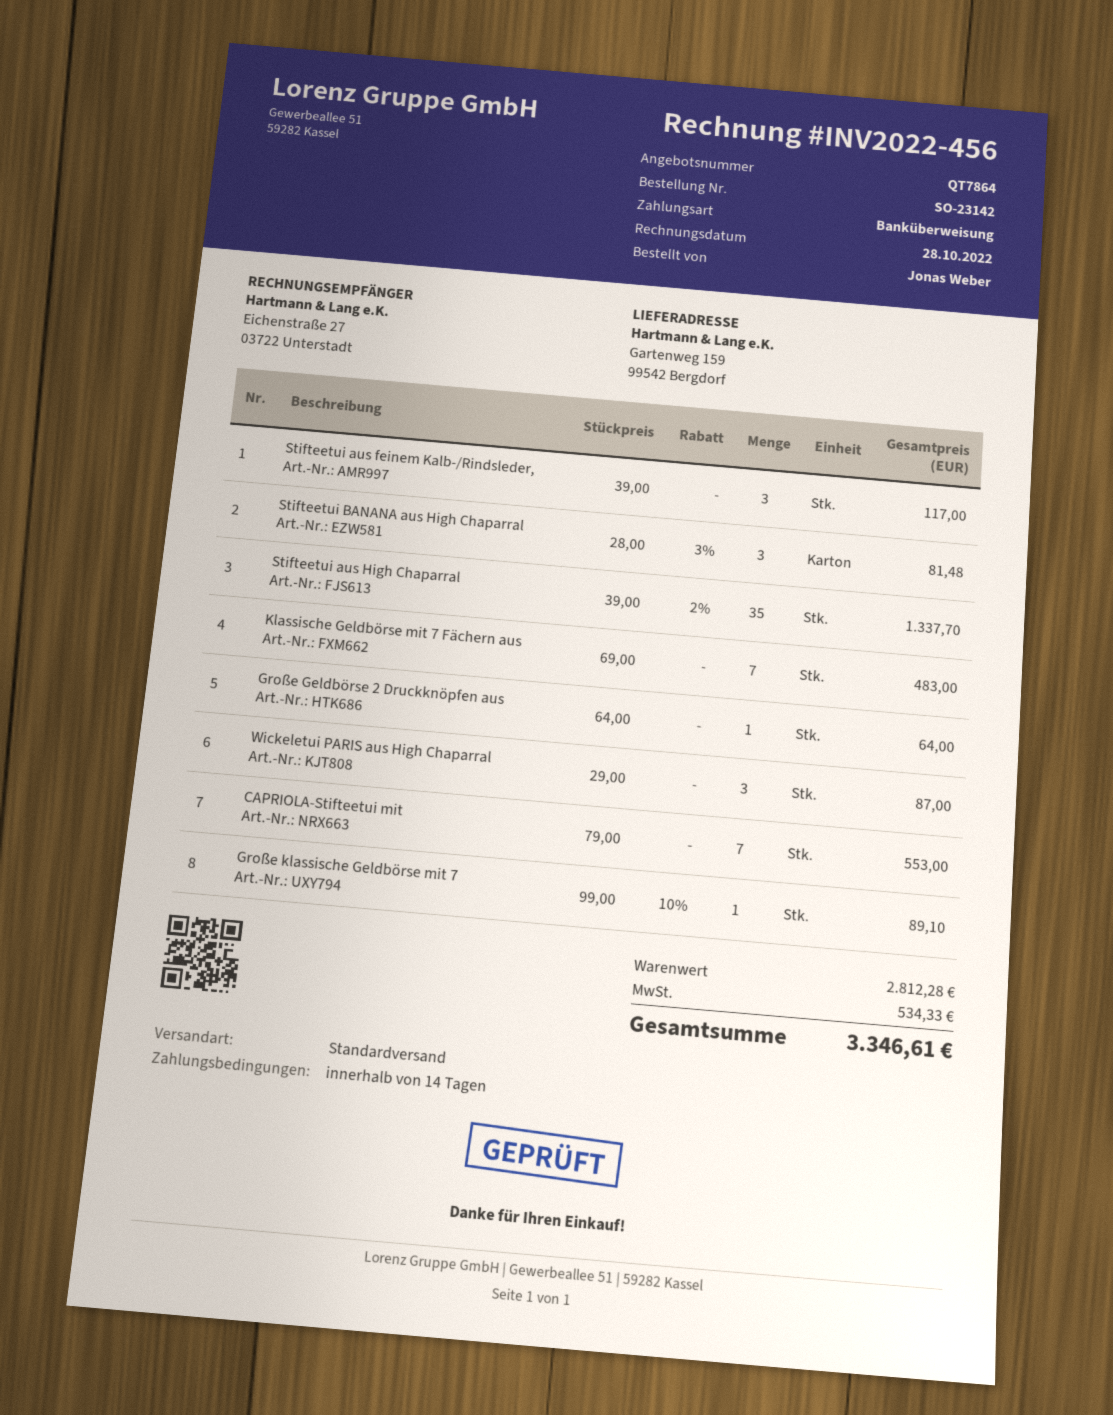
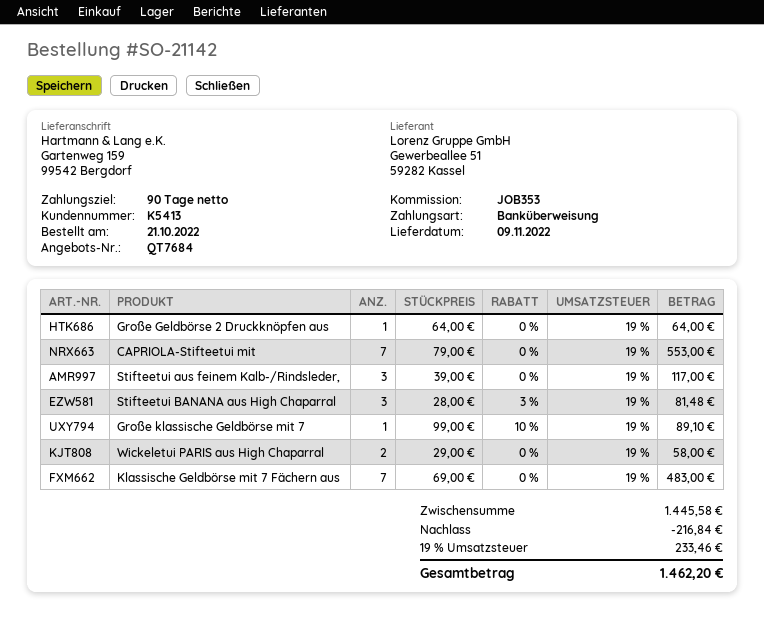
quote number: QT7864 -> QT7684
order number: SO-23142 -> SO-21142
payment terms: 14 days -> 90 days
Stifteetui aus High Chaparral: 35 x 39.00 - 2% = 1337.70 -> none
Wickeletui PARIS aus High Chaparral: 3 x 29.00 = 87.00 -> 2 x 29.00 = 58.00
subtotal: 2812.28 -> 1445.58
discount: none -> 216.84
tax: 534.33 -> 233.46
total: 3346.61 -> 1462.20

